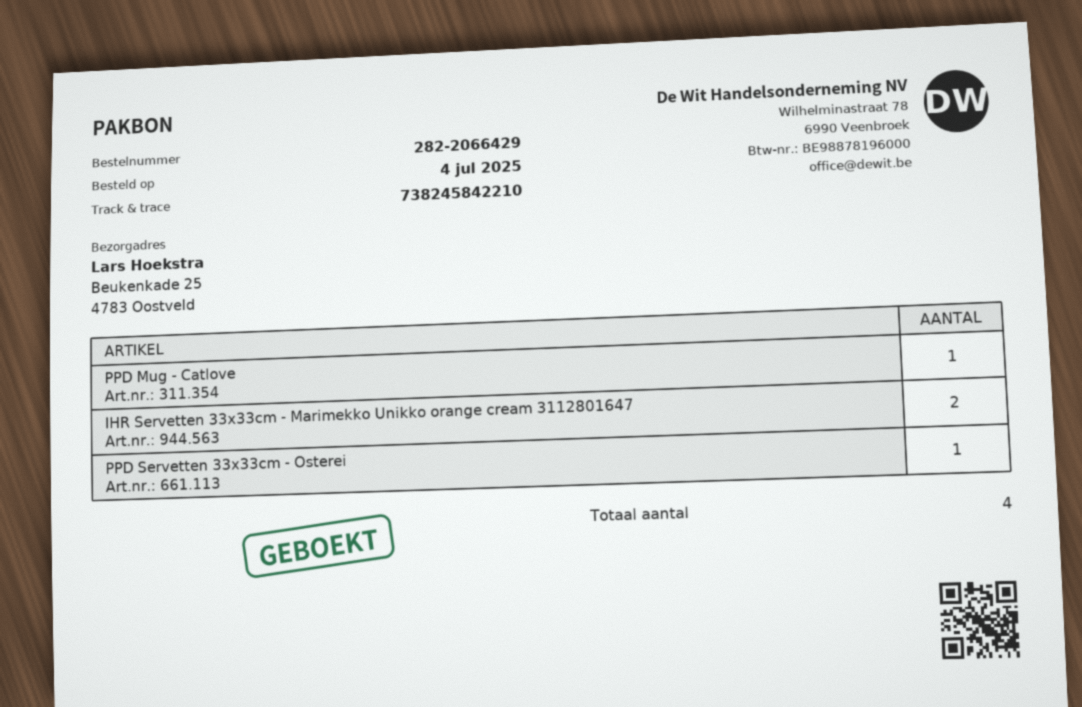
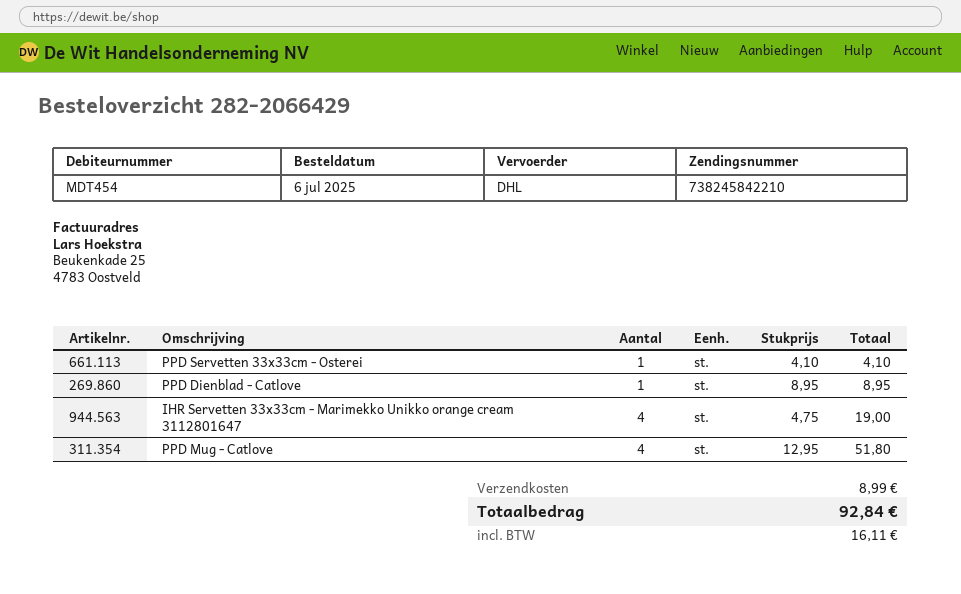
order date: 2025-07-04 -> 2025-07-06
PPD Mug - Catlove: 1 -> 4
IHR Servetten 33x33cm - Marimekko Unikko orange cream 3112801647: 2 -> 4
PPD Dienblad - Catlove: none -> 1

